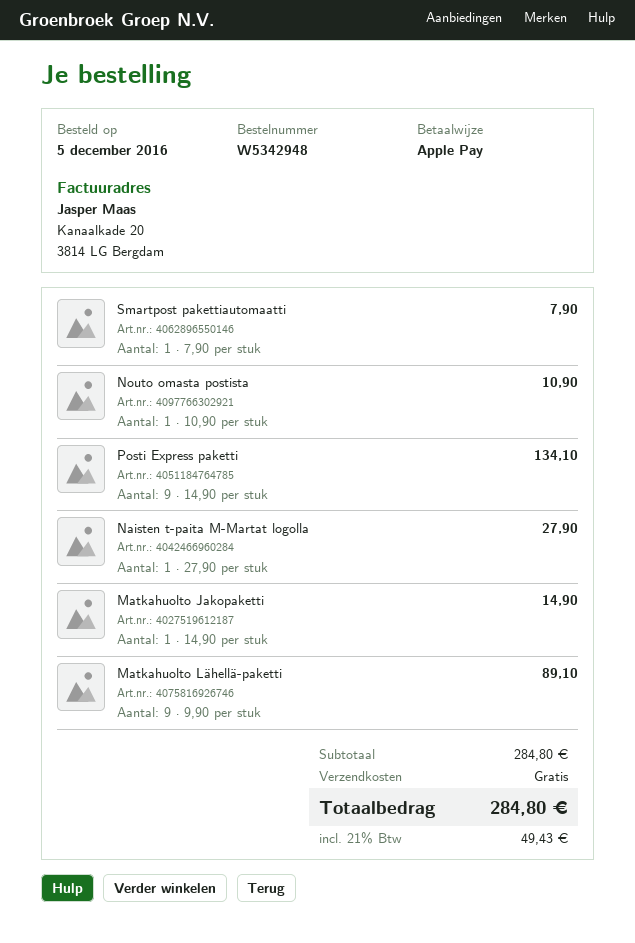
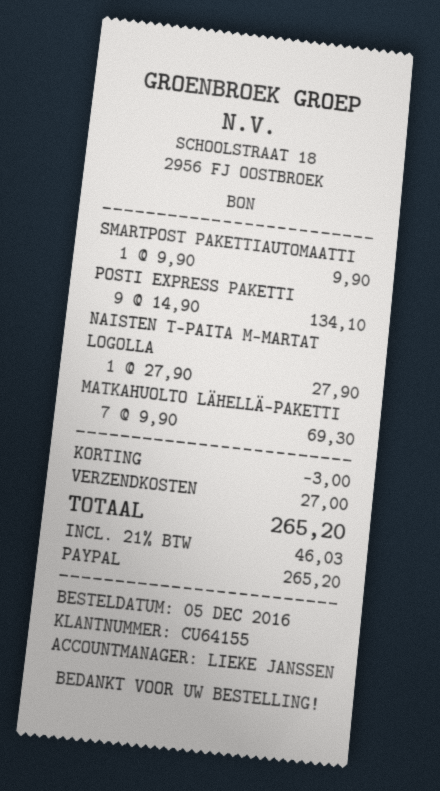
payment method: Apple Pay -> PayPal
Smartpost pakettiautomaatti: 1 x 7.90 = 7.90 -> 1 x 9.90 = 9.90
Nouto omasta postista: 1 x 10.90 = 10.90 -> none
Matkahuolto Jakopaketti: 1 x 14.90 = 14.90 -> none
Matkahuolto Lähellä-paketti: 9 x 9.90 = 89.10 -> 7 x 9.90 = 69.30
discount: none -> 3.00
shipping: 0.00 -> 27.00
tax: 21% = 49.43 -> 21% = 46.03
total: 284.80 -> 265.20

